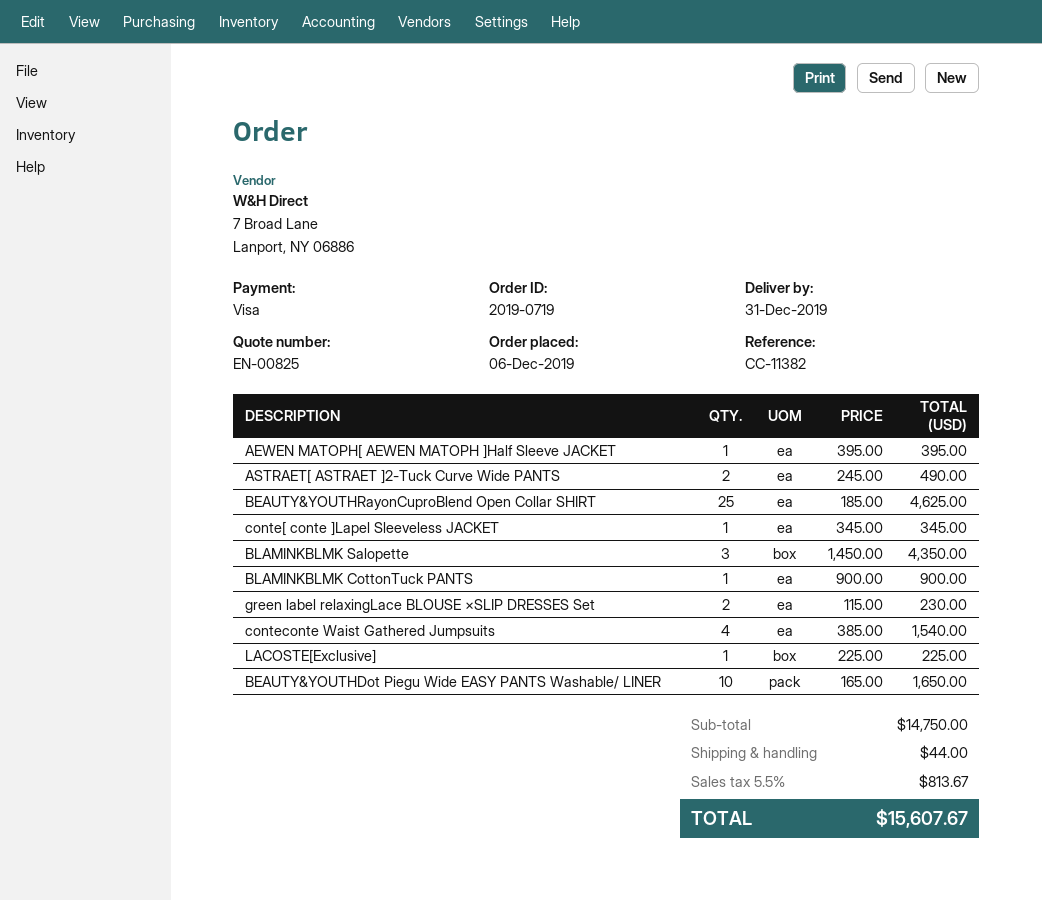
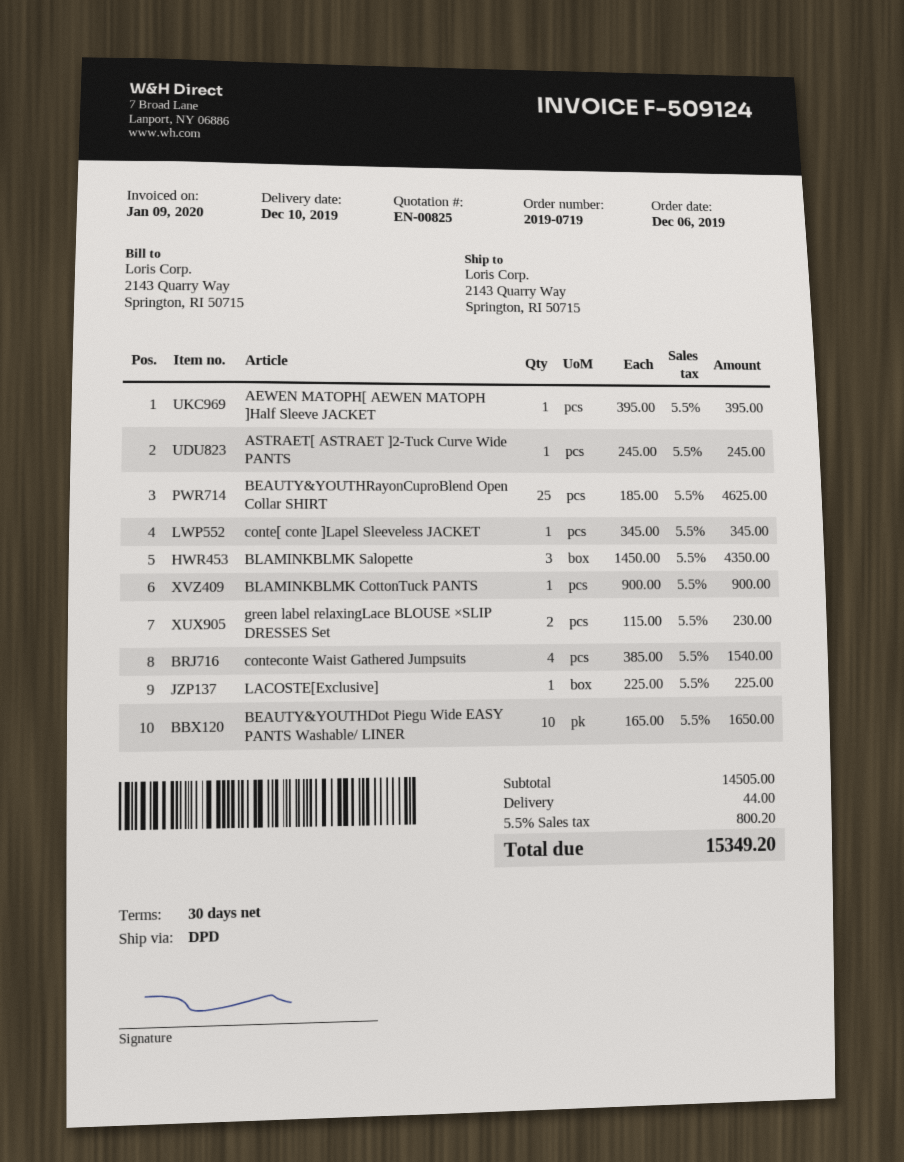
delivery date: 2019-12-31 -> 2019-12-10
ASTRAET[ ASTRAET ]2-Tuck Curve Wide PANTS: 2 x 245.00 = 490.00 -> 1 x 245.00 = 245.00
subtotal: 14750.00 -> 14505.00
tax: 5.5% = 813.67 -> 5.5% = 800.20
total: 15607.67 -> 15349.20

